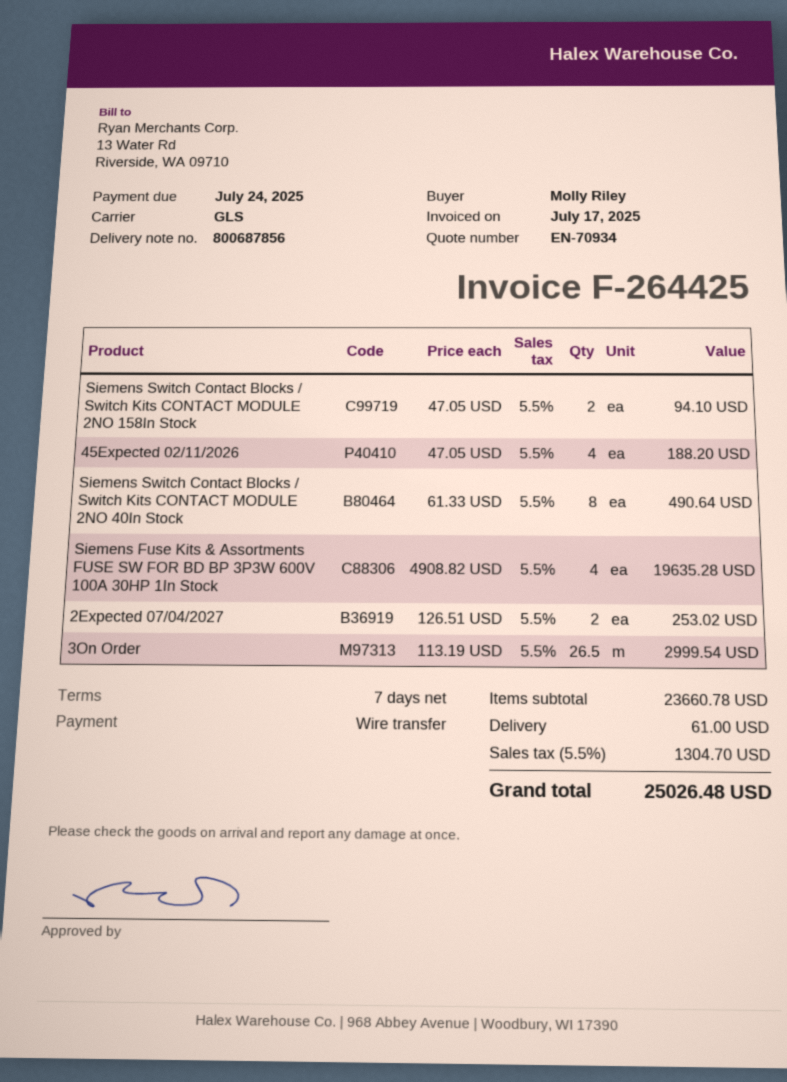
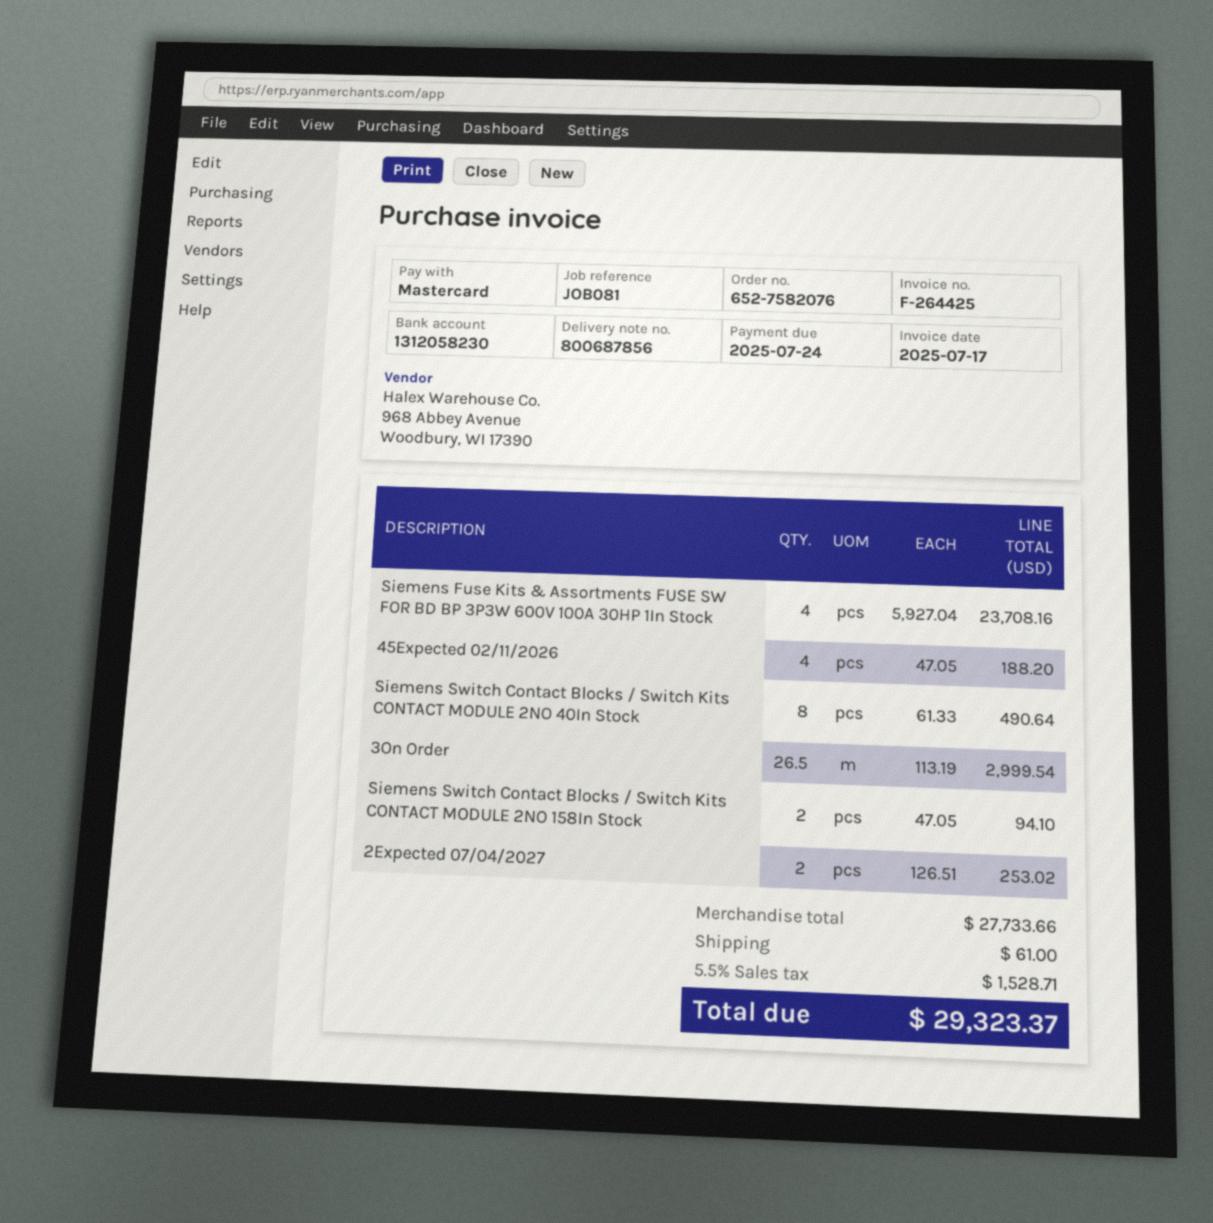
payment method: bank transfer -> Mastercard
Siemens Fuse Kits & Assortments FUSE SW FOR BD BP 3P3W 600V 100A 30HP 1In Stock: 4 x 4908.82 = 19635.28 -> 4 x 5927.04 = 23708.16
subtotal: 23660.78 -> 27733.66
tax: 5.5% = 1304.70 -> 5.5% = 1528.71
total: 25026.48 -> 29323.37

